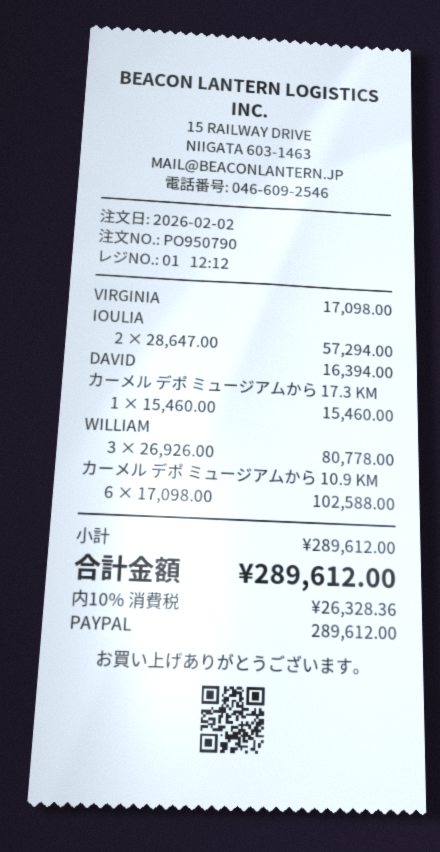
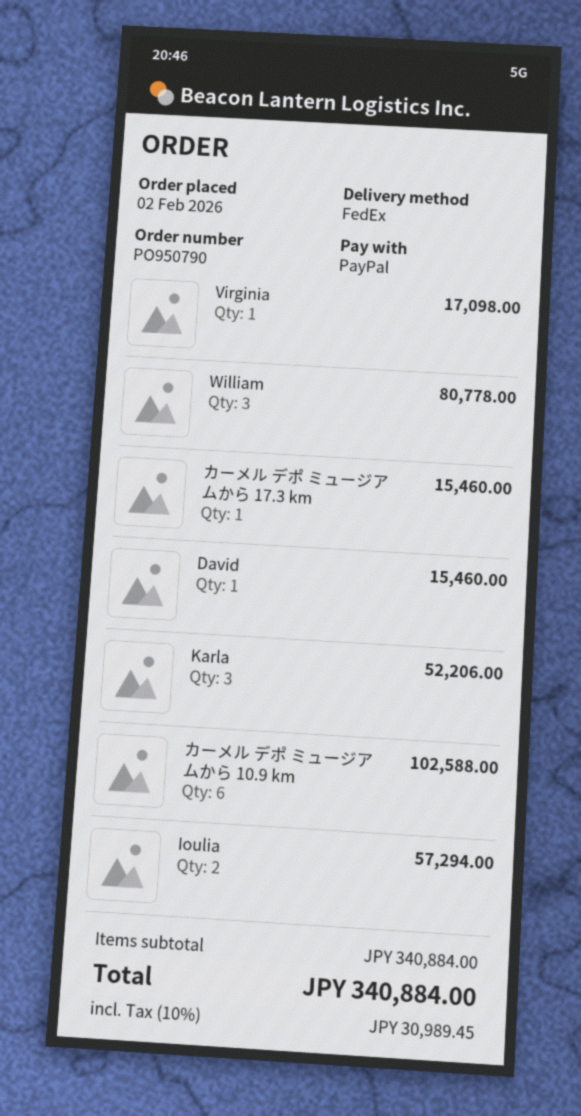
DAVID: 1 for 16394.00 -> 1 for 15460.00
Karla: none -> 3 for 52206.00
subtotal: 289612.00 -> 340884.00
tax: 10% = 26328.36 -> 10% = 30989.45
total: 289612.00 -> 340884.00

